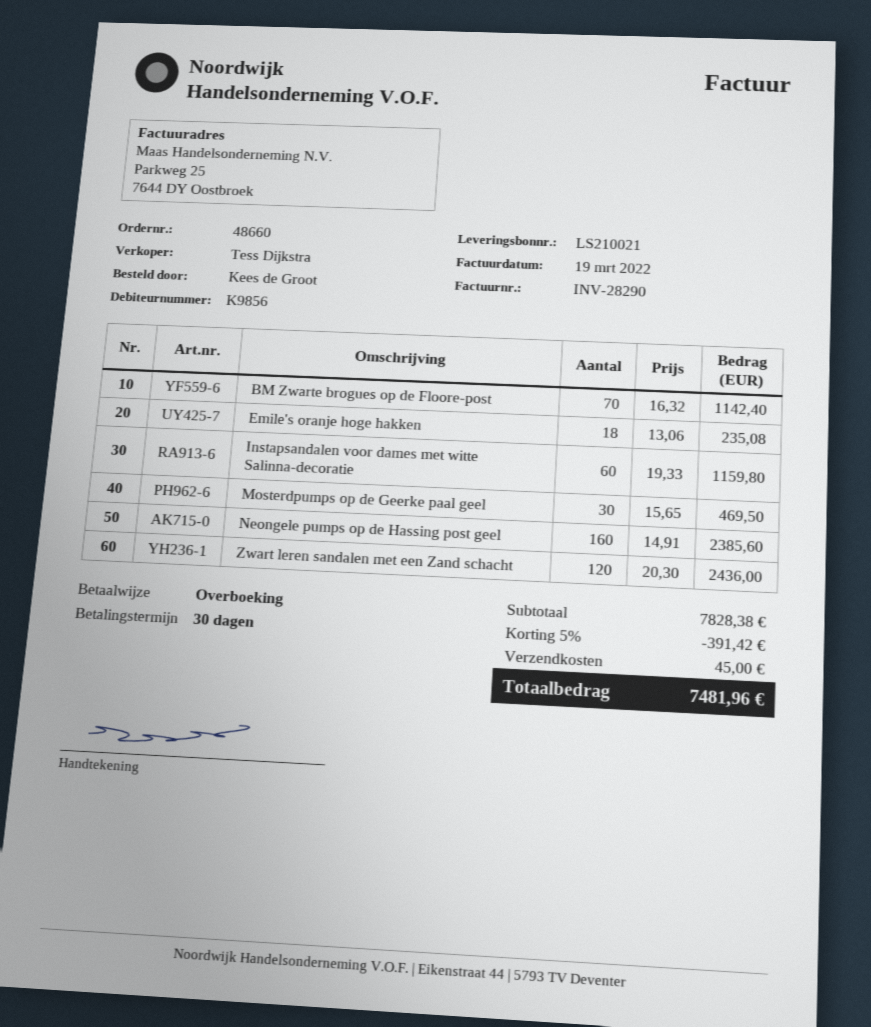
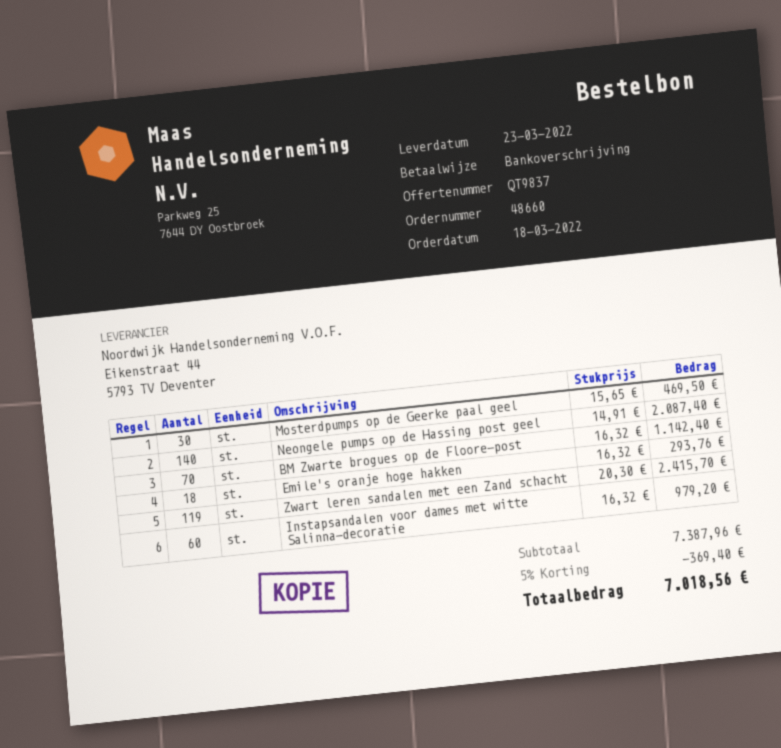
Emile's oranje hoge hakken: 18 x 13.06 = 235.08 -> 18 x 16.32 = 293.76
Instapsandalen voor dames met witte Salinna-decoratie: 60 x 19.33 = 1159.80 -> 60 x 16.32 = 979.20
Neongele pumps op de Hassing post geel: 160 x 14.91 = 2385.60 -> 140 x 14.91 = 2087.40
Zwart leren sandalen met een Zand schacht: 120 x 20.30 = 2436.00 -> 119 x 20.30 = 2415.70
subtotal: 7828.38 -> 7387.96
discount: 5% = 391.42 -> 5% = 369.40
shipping: 45.00 -> none
total: 7481.96 -> 7018.56

